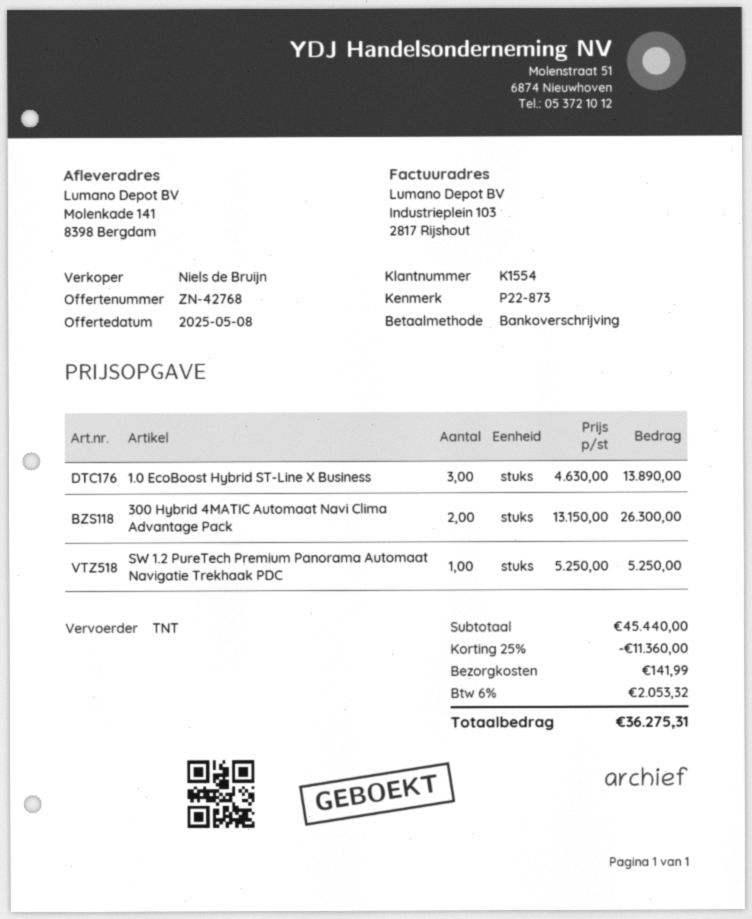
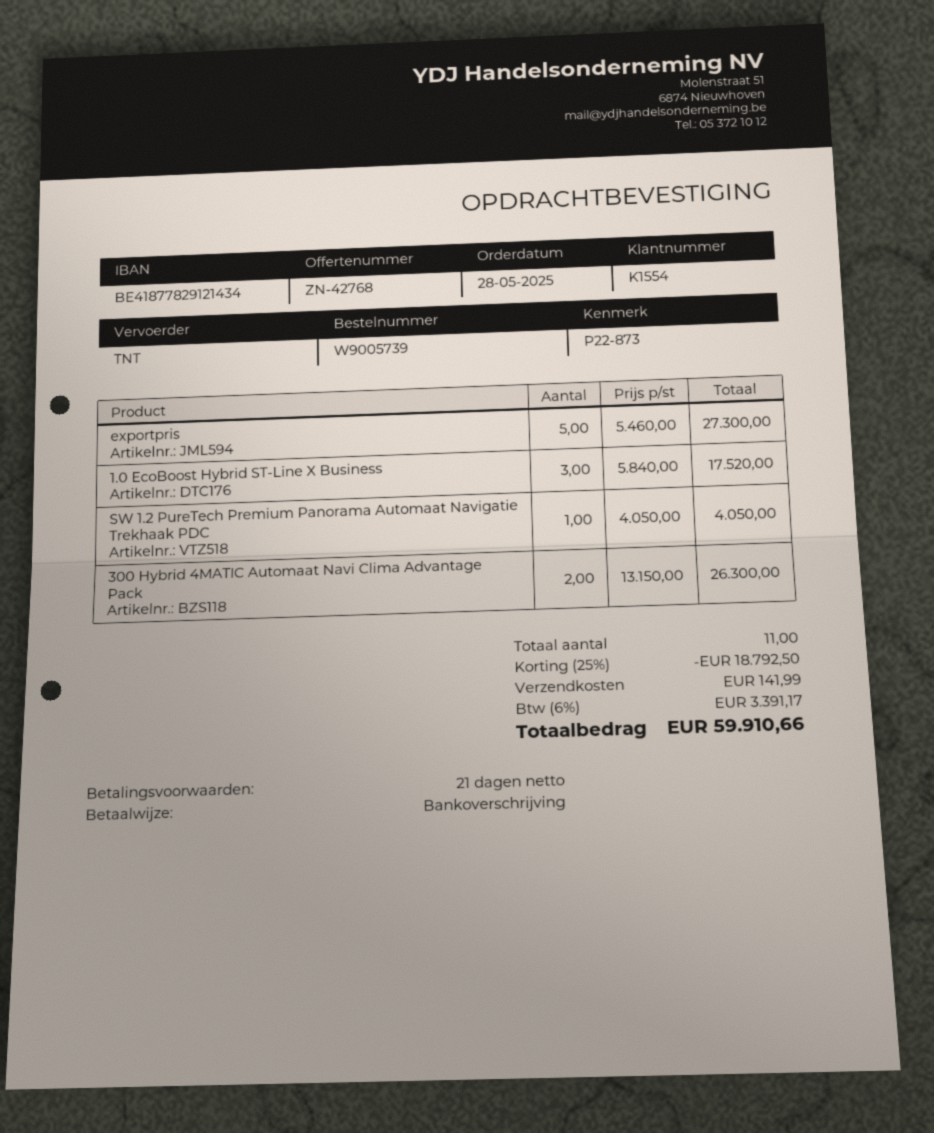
1.0 EcoBoost Hybrid ST-Line X Business: 3 x 4630.00 = 13890.00 -> 3 x 5840.00 = 17520.00
SW 1.2 PureTech Premium Panorama Automaat Navigatie Trekhaak PDC: 1 x 5250.00 = 5250.00 -> 1 x 4050.00 = 4050.00
exportpris: none -> 5 x 5460.00 = 27300.00
discount: 25% = 11360.00 -> 25% = 18792.50
tax: 6% = 2053.32 -> 6% = 3391.17
total: 36275.31 -> 59910.66

